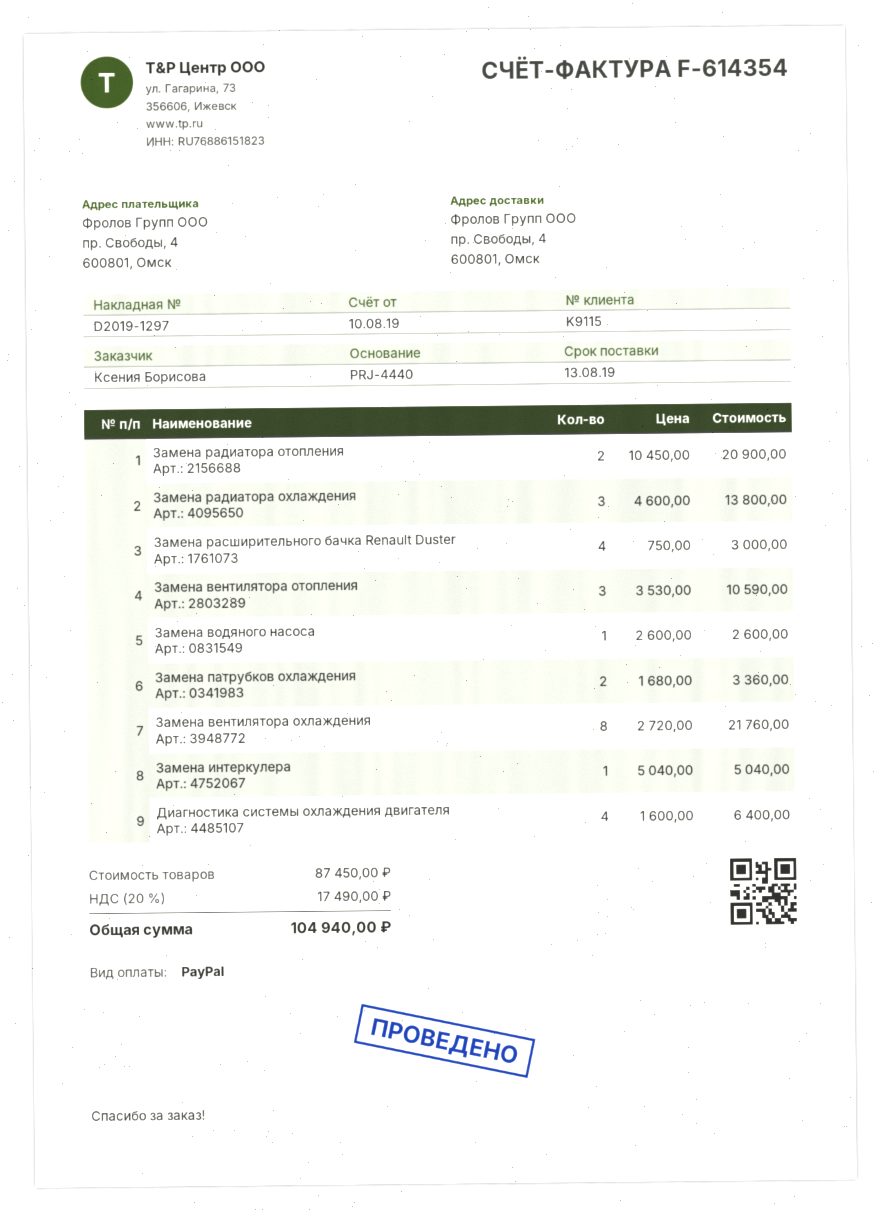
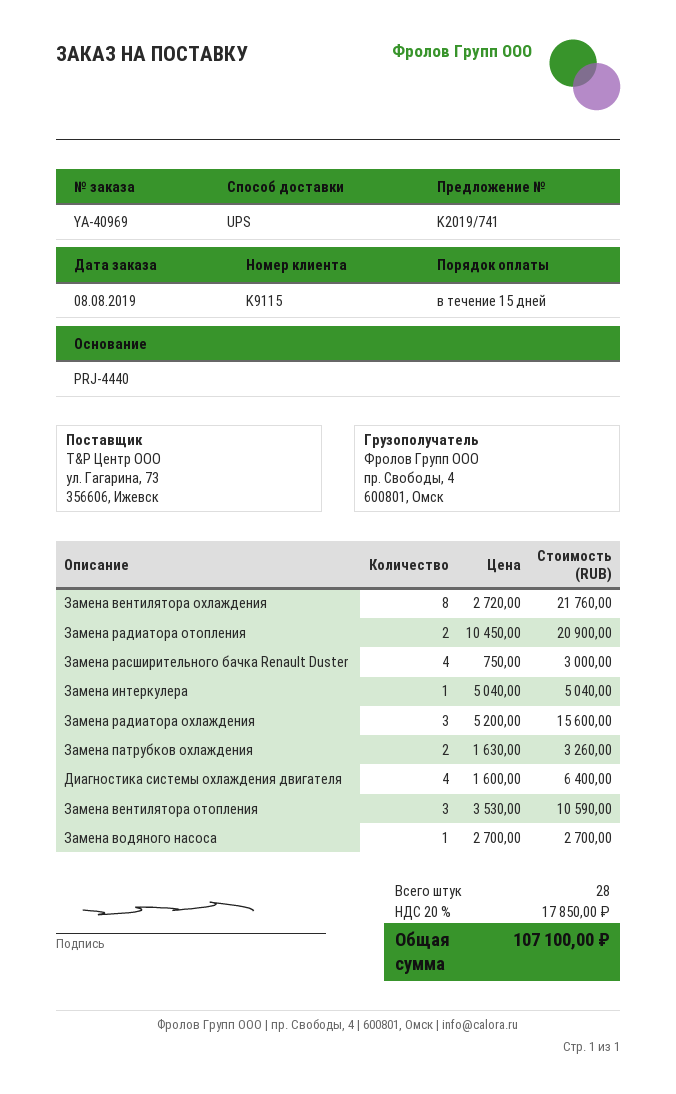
Замена радиатора охлаждения: 3 x 4600.00 = 13800.00 -> 3 x 5200.00 = 15600.00
Замена водяного насоса: 1 x 2600.00 = 2600.00 -> 1 x 2700.00 = 2700.00
Замена патрубков охлаждения: 2 x 1680.00 = 3360.00 -> 2 x 1630.00 = 3260.00
tax: 20% = 17490.00 -> 20% = 17850.00
total: 104940.00 -> 107100.00

